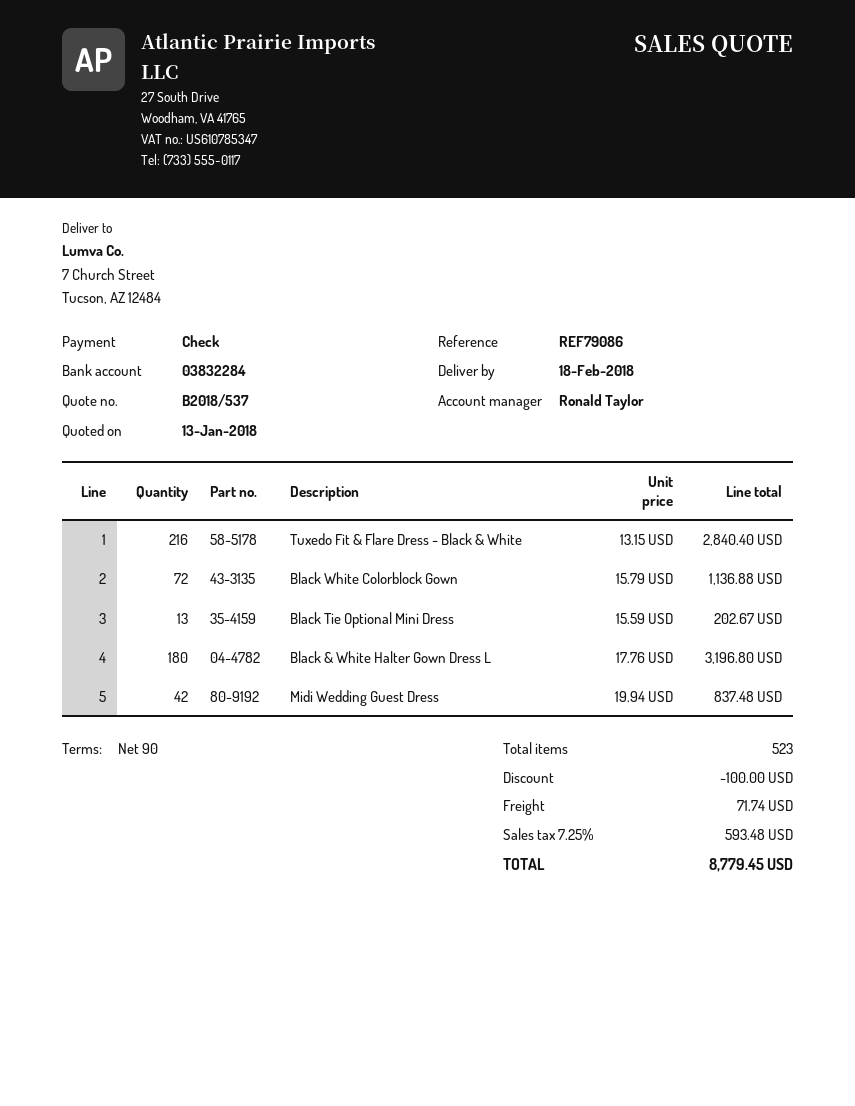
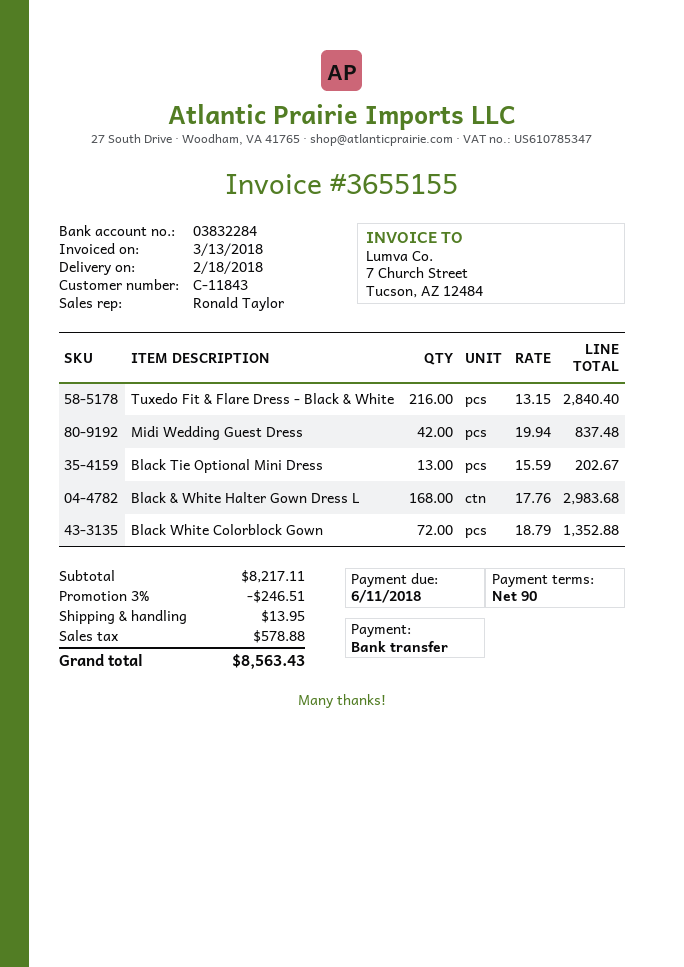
payment method: cheque -> bank transfer
Black White Colorblock Gown: 72 x 15.79 = 1136.88 -> 72 x 18.79 = 1352.88
Black & White Halter Gown Dress L: 180 x 17.76 = 3196.80 -> 168 x 17.76 = 2983.68
discount: 100.00 -> 246.51
shipping: 71.74 -> 13.95
tax: 593.48 -> 578.88
total: 8779.45 -> 8563.43

